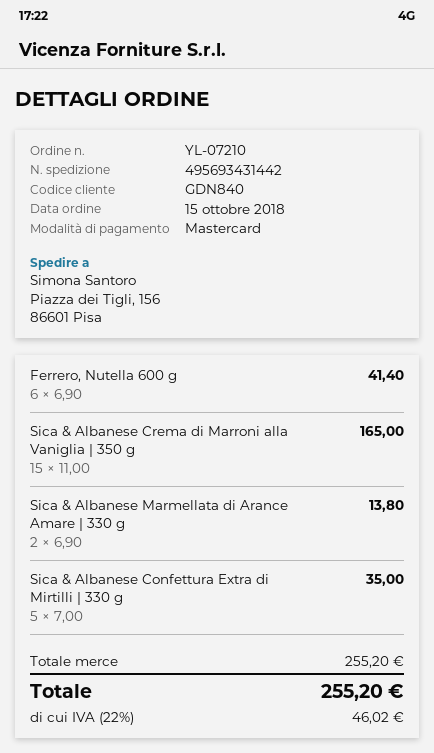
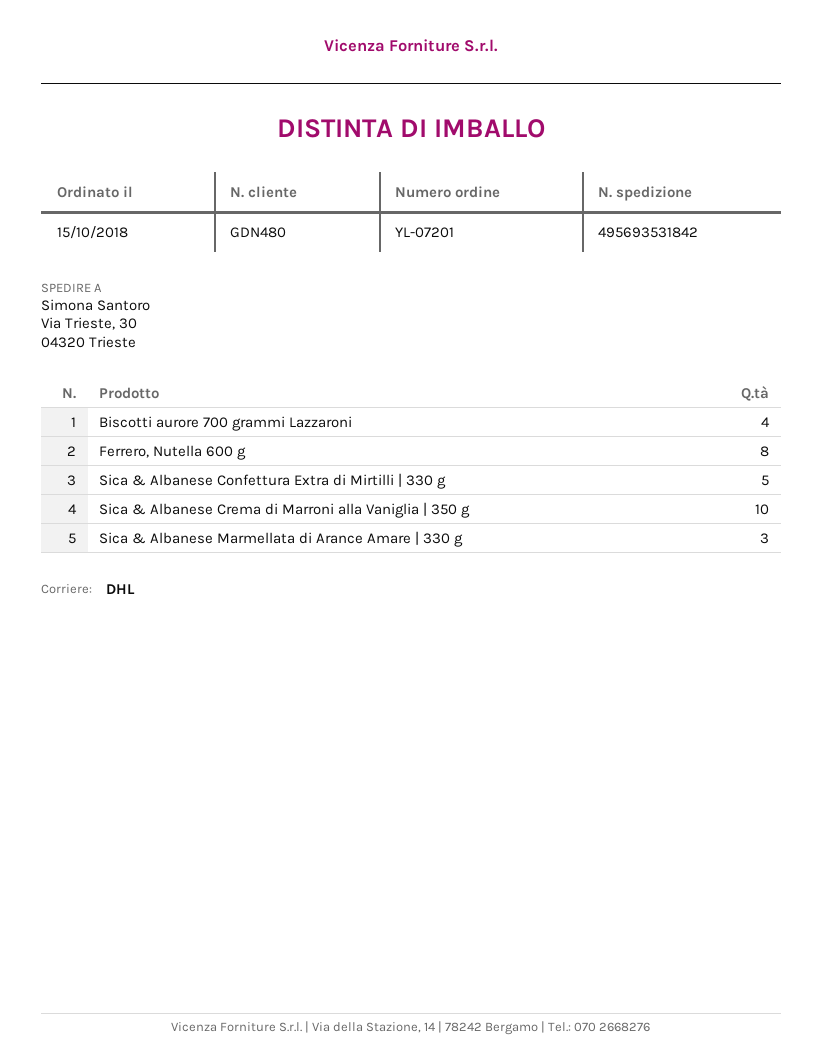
order number: YL-07210 -> YL-07201
customer number: GDN840 -> GDN480
tracking number: 495693431442 -> 495693531842
ship to: Piazza dei Tigli, 156, 86601 Pisa -> Via Trieste, 30, 04320 Trieste
Ferrero, Nutella 600 g: 6 -> 8
Sica & Albanese Crema di Marroni alla Vaniglia | 350 g: 15 -> 10
Sica & Albanese Marmellata di Arance Amare | 330 g: 2 -> 3
Biscotti aurore 700 grammi Lazzaroni: none -> 4

